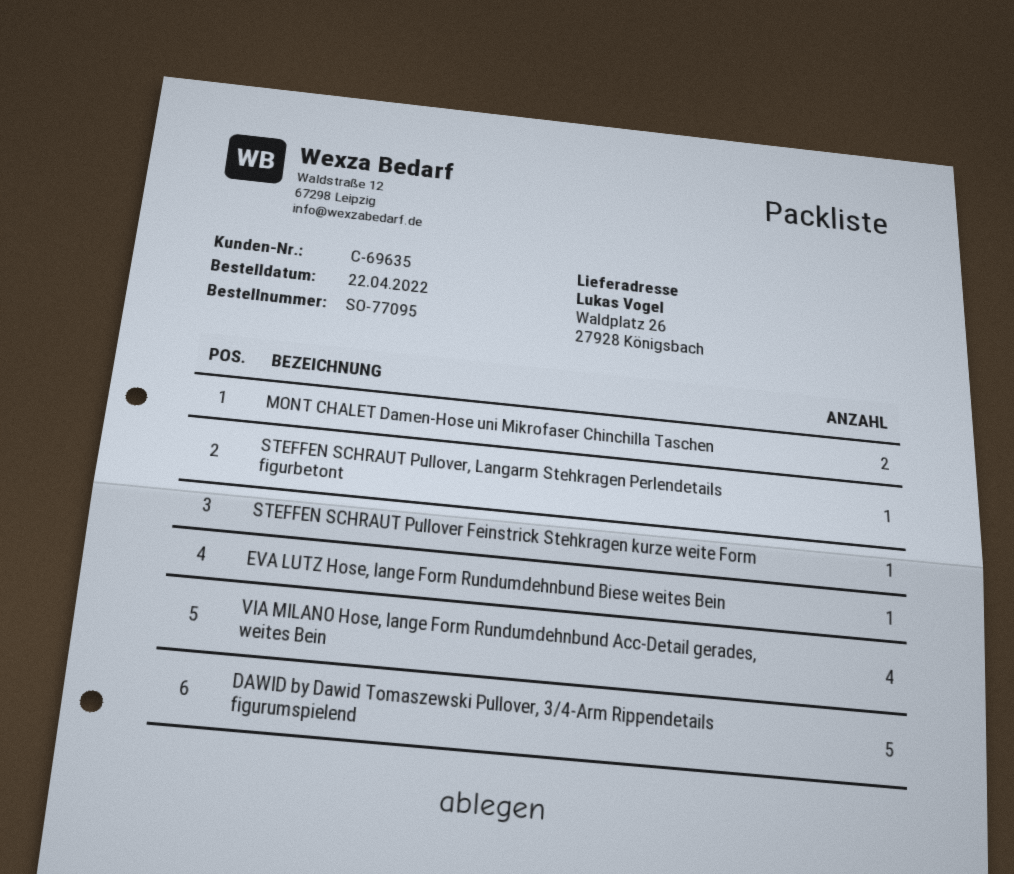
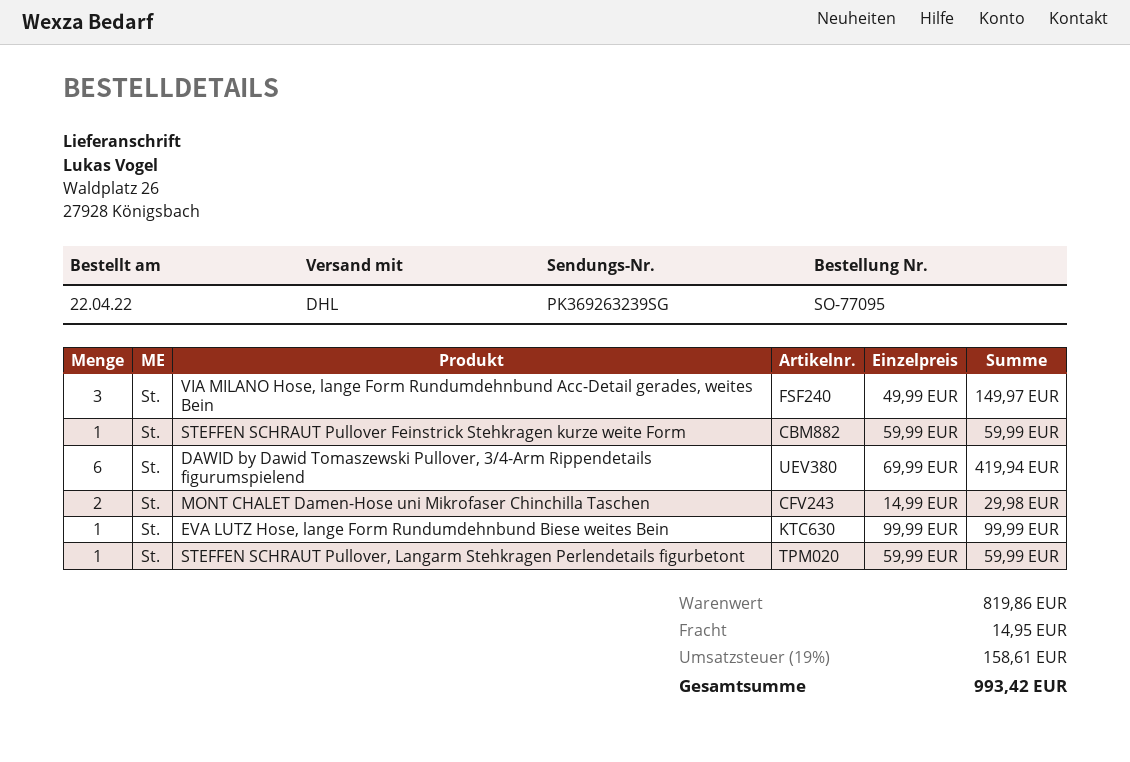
VIA MILANO Hose, lange Form Rundumdehnbund Acc-Detail gerades, weites Bein: 4 -> 3
DAWID by Dawid Tomaszewski Pullover, 3/4-Arm Rippendetails figurumspielend: 5 -> 6

